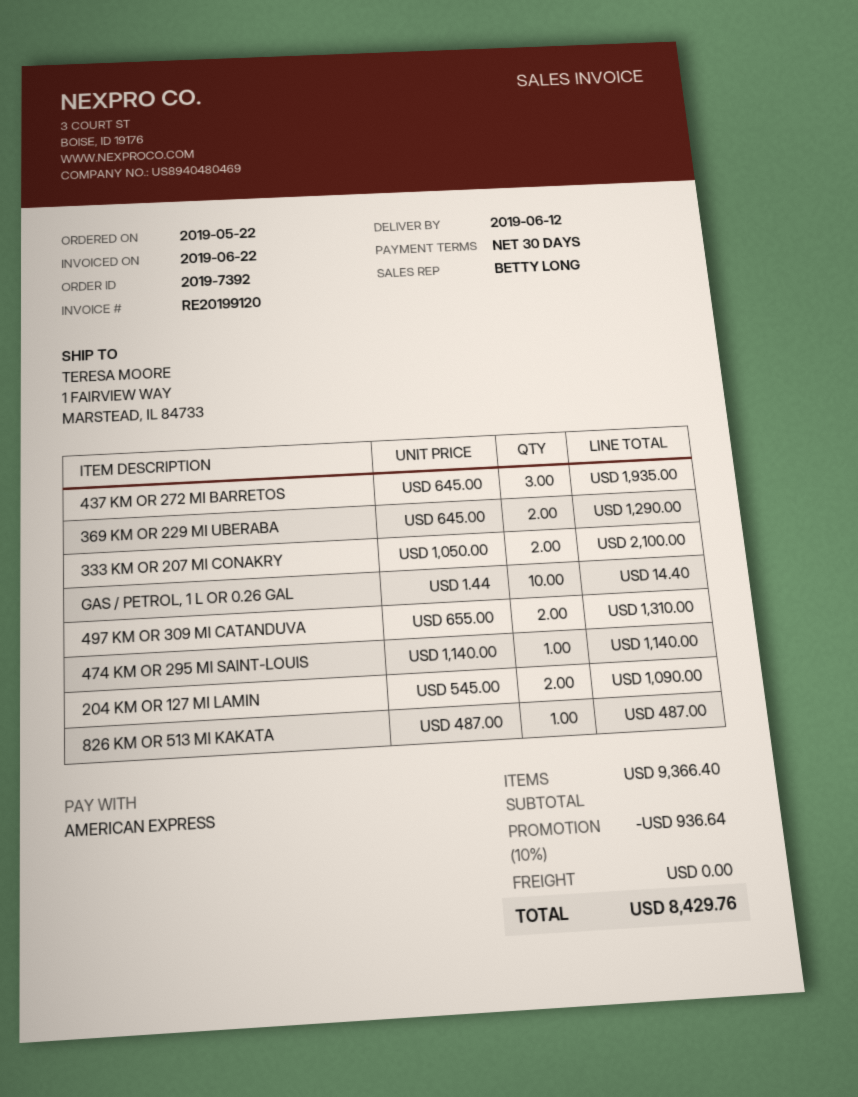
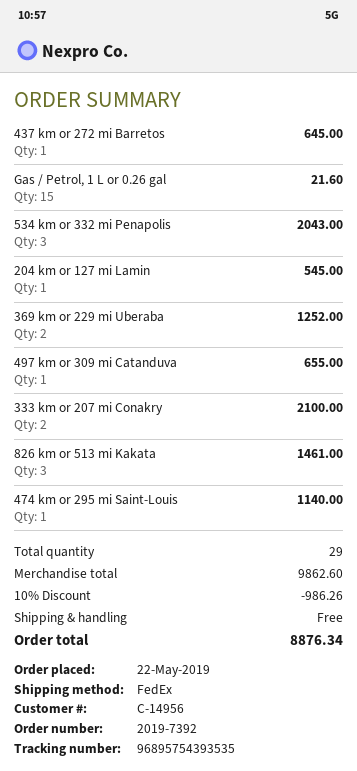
437 KM OR 272 MI BARRETOS: 3 for 1935.00 -> 1 for 645.00
369 KM OR 229 MI UBERABA: 2 for 1290.00 -> 2 for 1252.00
GAS / PETROL, 1 L OR 0.26 GAL: 10 for 14.40 -> 15 for 21.60
497 KM OR 309 MI CATANDUVA: 2 for 1310.00 -> 1 for 655.00
204 KM OR 127 MI LAMIN: 2 for 1090.00 -> 1 for 545.00
826 KM OR 513 MI KAKATA: 1 for 487.00 -> 3 for 1461.00
534 km or 332 mi Penapolis: none -> 3 for 2043.00
subtotal: 9366.40 -> 9862.60
discount: 10% = 936.64 -> 10% = 986.26
total: 8429.76 -> 8876.34

